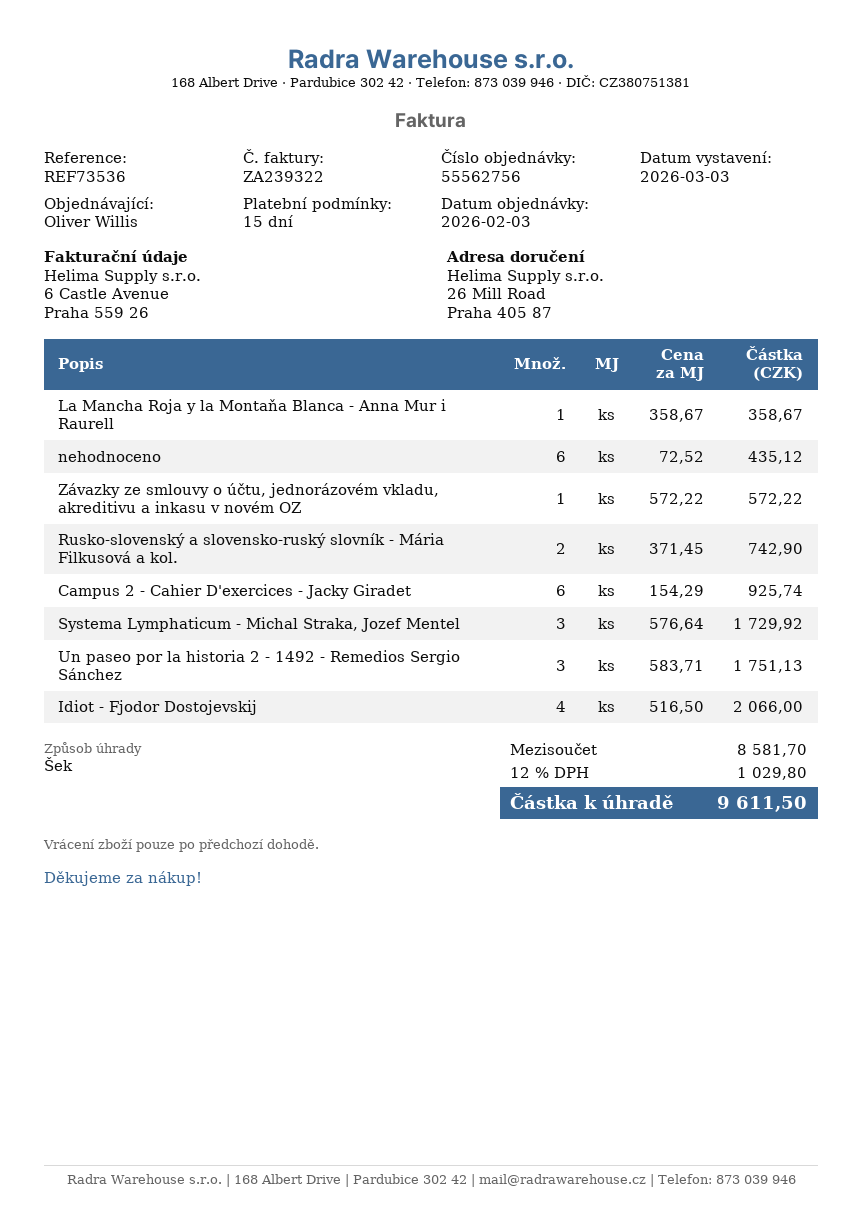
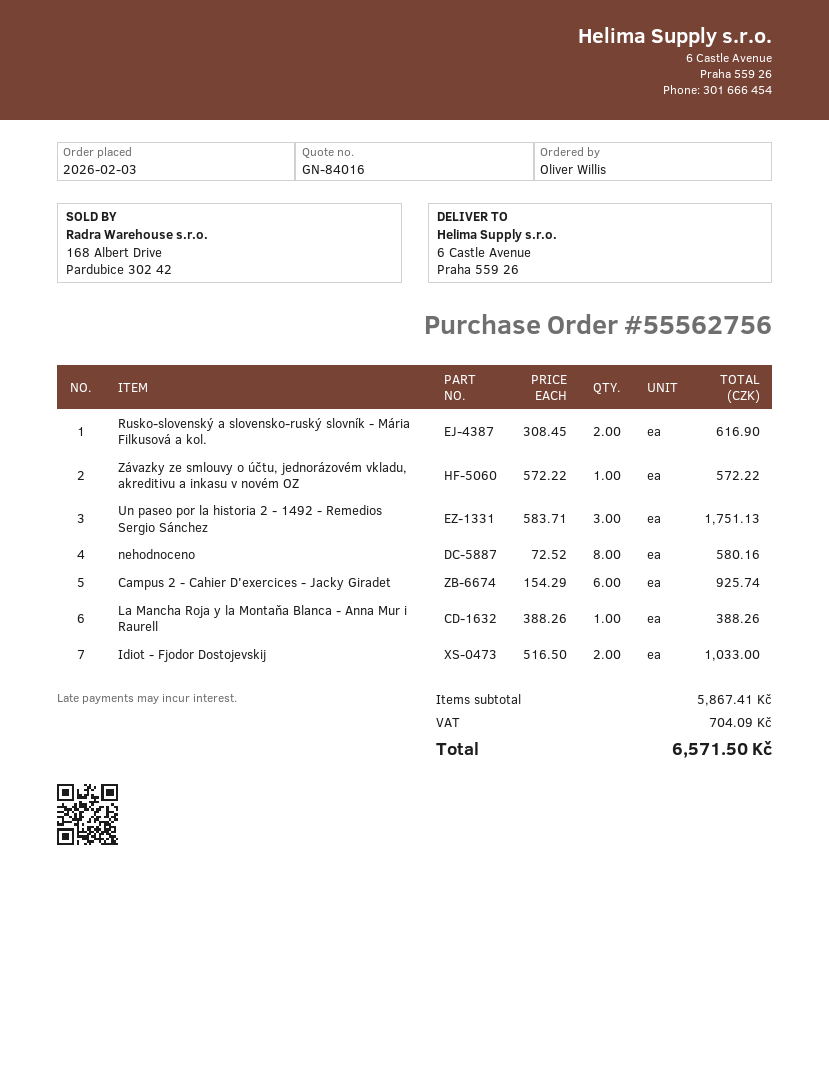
ship to: 26 Mill Road, Praha 405 87 -> 6 Castle Avenue, Praha 559 26
La Mancha Roja y la Montaňa Blanca - Anna Mur i Raurell: 1 x 358.67 = 358.67 -> 1 x 388.26 = 388.26
nehodnoceno: 6 x 72.52 = 435.12 -> 8 x 72.52 = 580.16
Rusko-slovenský a slovensko-ruský slovník - Mária Filkusová a kol.: 2 x 371.45 = 742.90 -> 2 x 308.45 = 616.90
Systema Lymphaticum - Michal Straka, Jozef Mentel: 3 x 576.64 = 1729.92 -> none
Idiot - Fjodor Dostojevskij: 4 x 516.50 = 2066.00 -> 2 x 516.50 = 1033.00
subtotal: 8581.70 -> 5867.41
tax: 1029.80 -> 704.09
total: 9611.50 -> 6571.50

